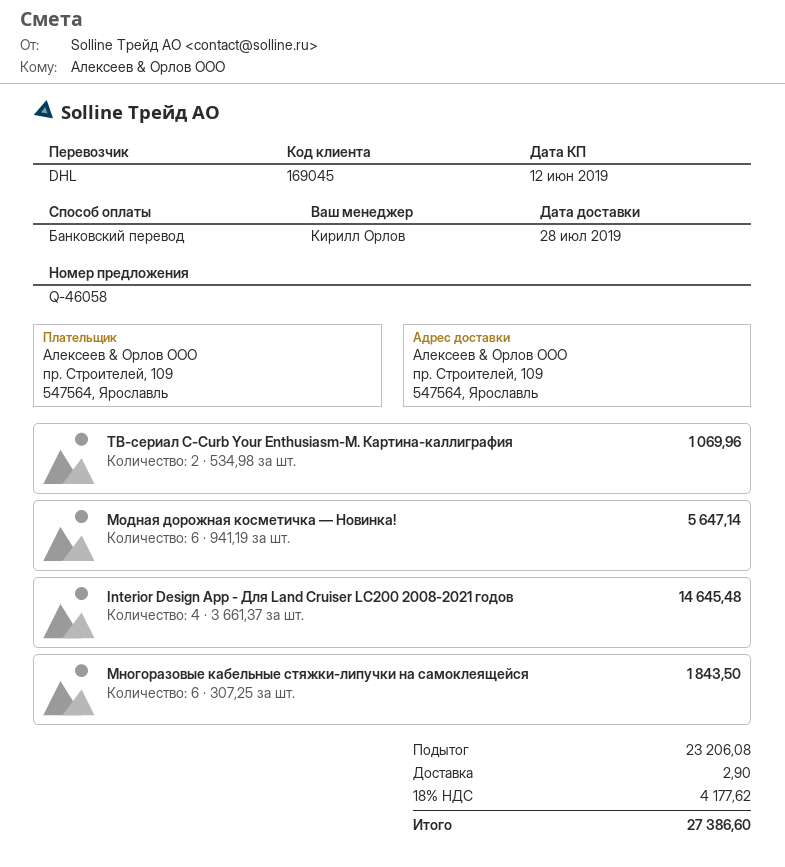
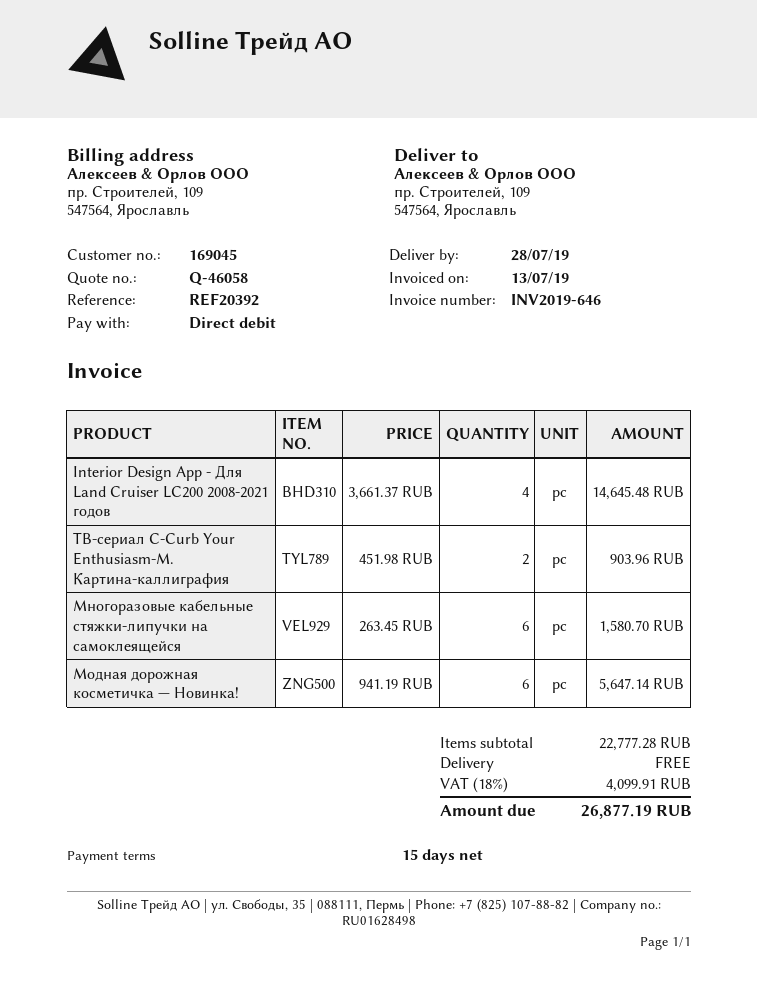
payment method: bank transfer -> direct debit
ТВ-сериал C-Curb Your Enthusiasm-M. Картина-каллиграфия: 2 x 534.98 = 1069.96 -> 2 x 451.98 = 903.96
Многоразовые кабельные стяжки-липучки на самоклеящейся: 6 x 307.25 = 1843.50 -> 6 x 263.45 = 1580.70
subtotal: 23206.08 -> 22777.28
shipping: 2.90 -> 0.00
tax: 18% = 4177.62 -> 18% = 4099.91
total: 27386.60 -> 26877.19

